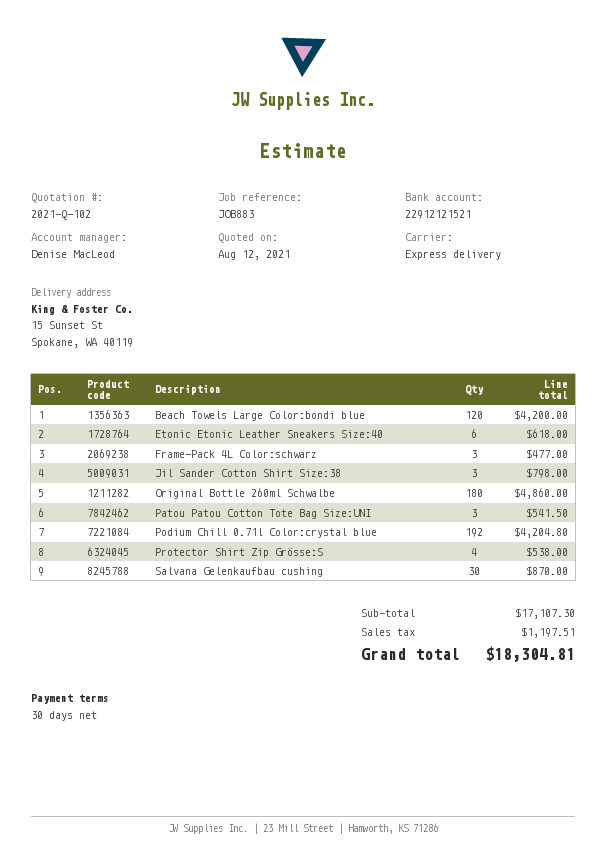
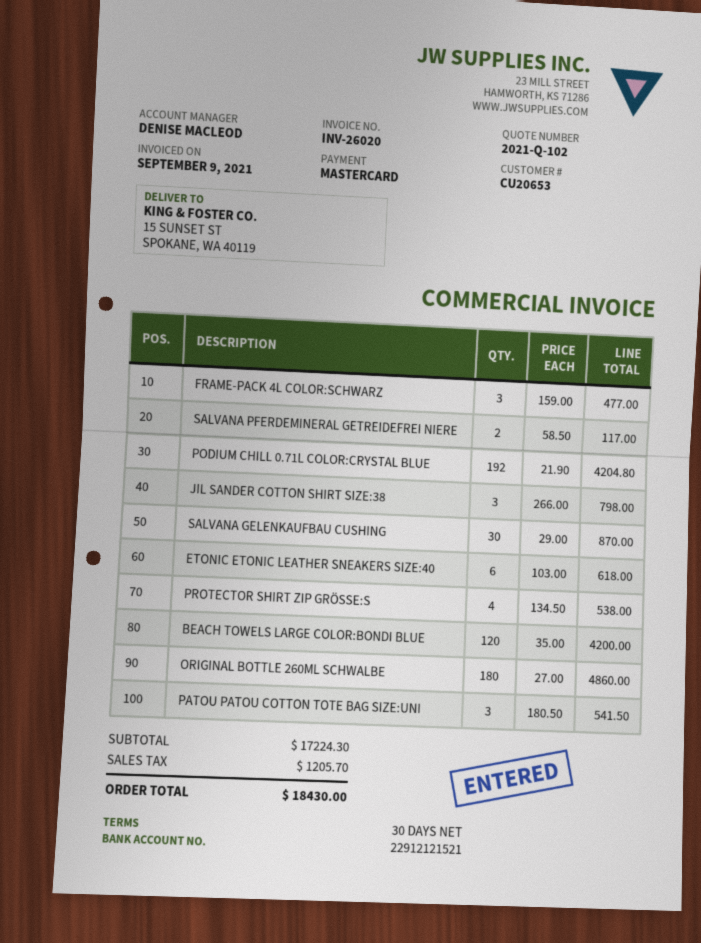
SALVANA PFERDEMINERAL GETREIDEFREI NIERE: none -> 2 for 117.00
subtotal: 17107.30 -> 17224.30
tax: 1197.51 -> 1205.70
total: 18304.81 -> 18430.00

